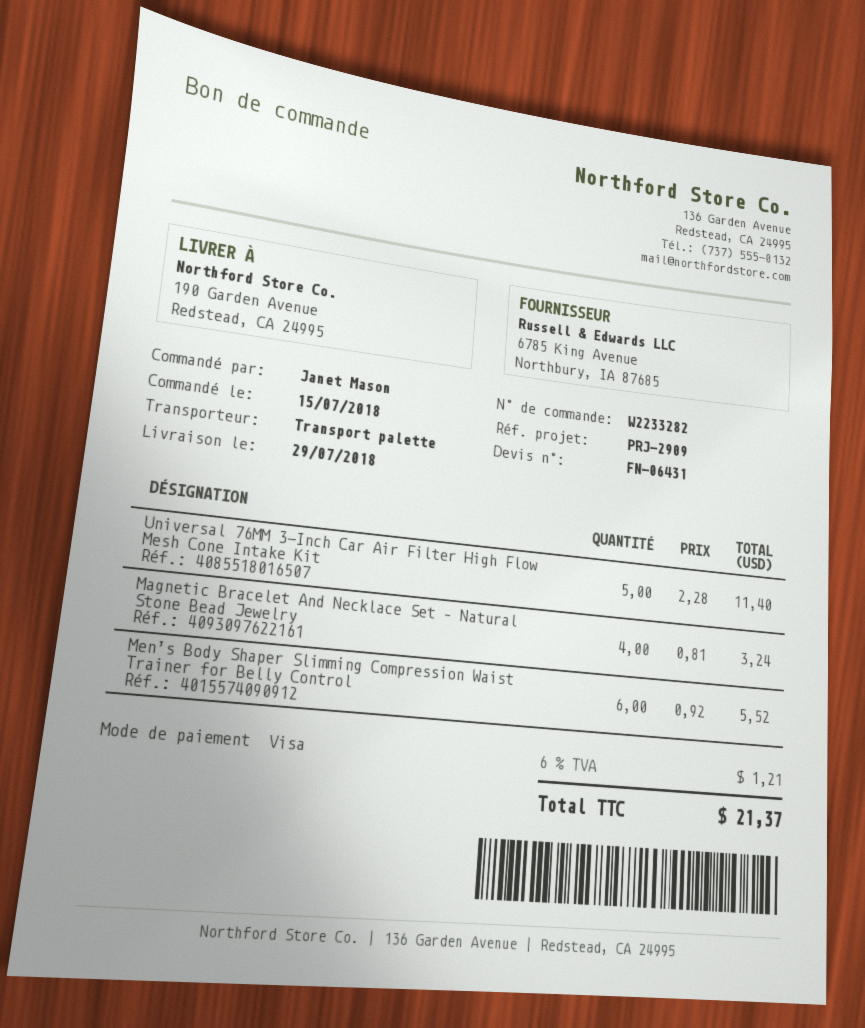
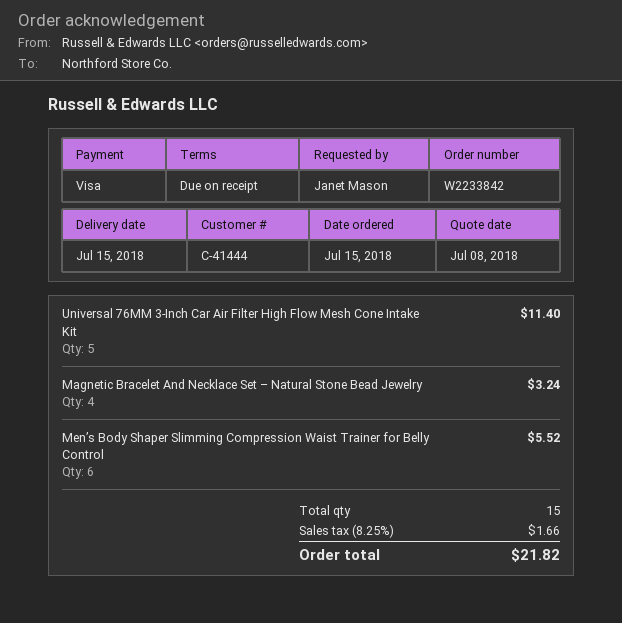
order number: W2233282 -> W2233842
delivery date: 2018-07-29 -> 2018-07-15
tax: 6% = 1.21 -> 8.25% = 1.66
total: 21.37 -> 21.82

